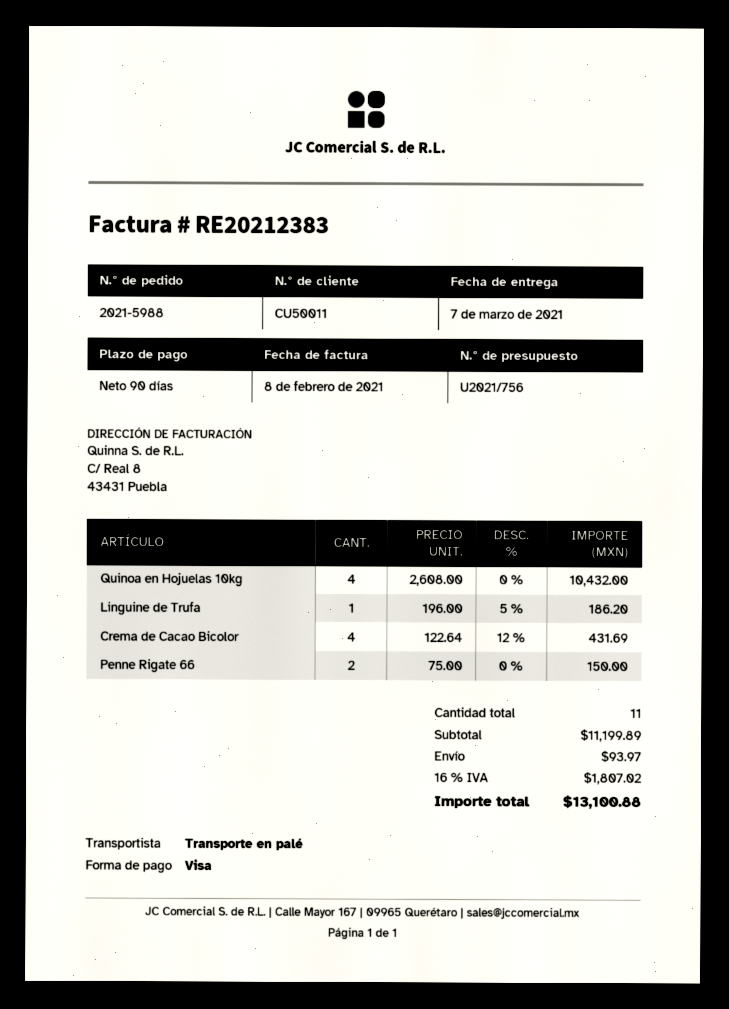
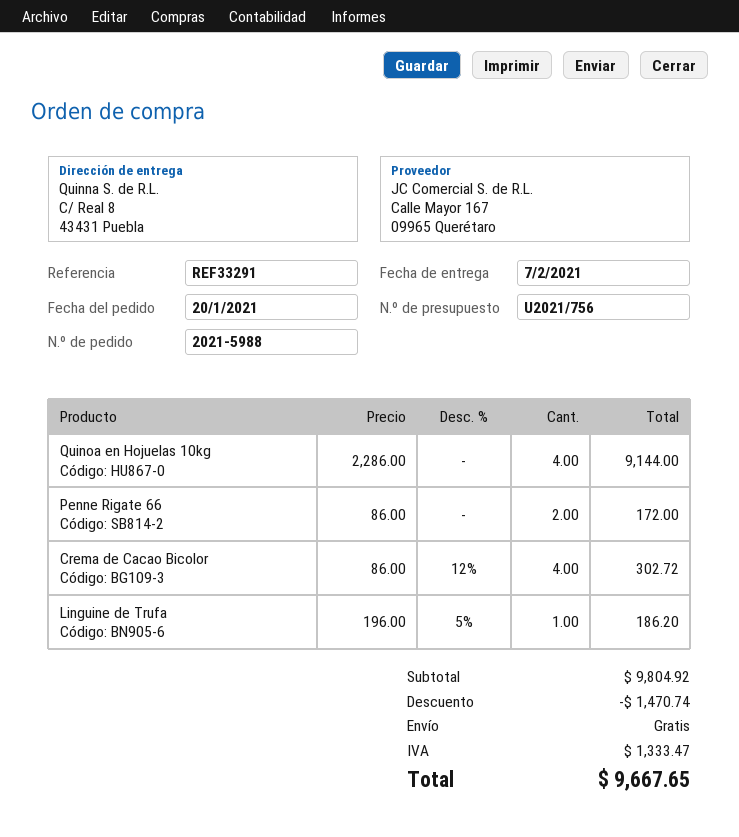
delivery date: 2021-03-07 -> 2021-02-07
Quinoa en Hojuelas 10kg: 4 x 2608.00 = 10432.00 -> 4 x 2286.00 = 9144.00
Crema de Cacao Bicolor: 4 x 122.64 - 12% = 431.69 -> 4 x 86.00 - 12% = 302.72
Penne Rigate 66: 2 x 75.00 = 150.00 -> 2 x 86.00 = 172.00
subtotal: 11199.89 -> 9804.92
discount: none -> 1470.74
shipping: 93.97 -> 0.00
tax: 1807.02 -> 1333.47
total: 13100.88 -> 9667.65

